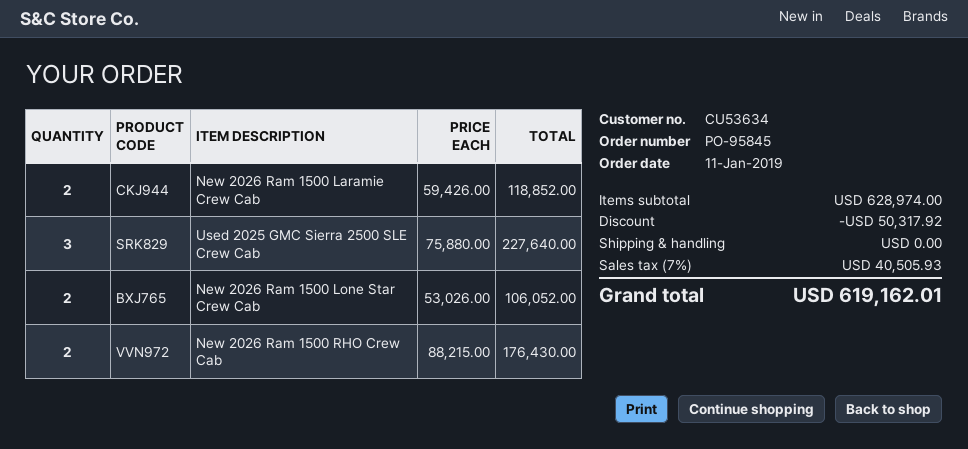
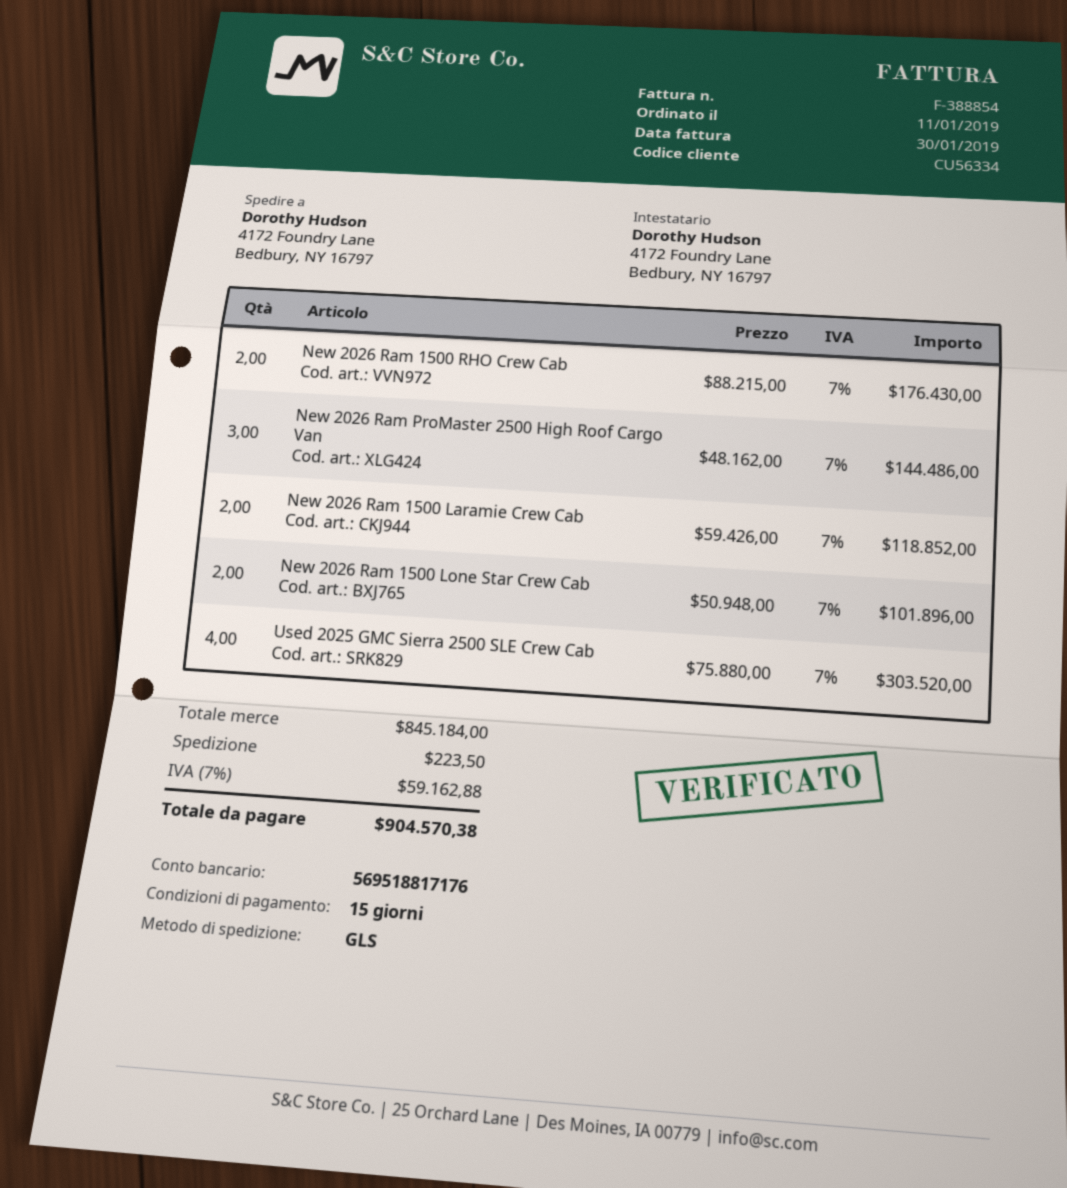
customer number: CU53634 -> CU56334
Used 2025 GMC Sierra 2500 SLE Crew Cab: 3 x 75880.00 = 227640.00 -> 4 x 75880.00 = 303520.00
New 2026 Ram 1500 Lone Star Crew Cab: 2 x 53026.00 = 106052.00 -> 2 x 50948.00 = 101896.00
New 2026 Ram ProMaster 2500 High Roof Cargo Van: none -> 3 x 48162.00 = 144486.00
subtotal: 628974.00 -> 845184.00
discount: 50317.92 -> none
shipping: 0.00 -> 223.50
tax: 7% = 40505.93 -> 7% = 59162.88
total: 619162.01 -> 904570.38

